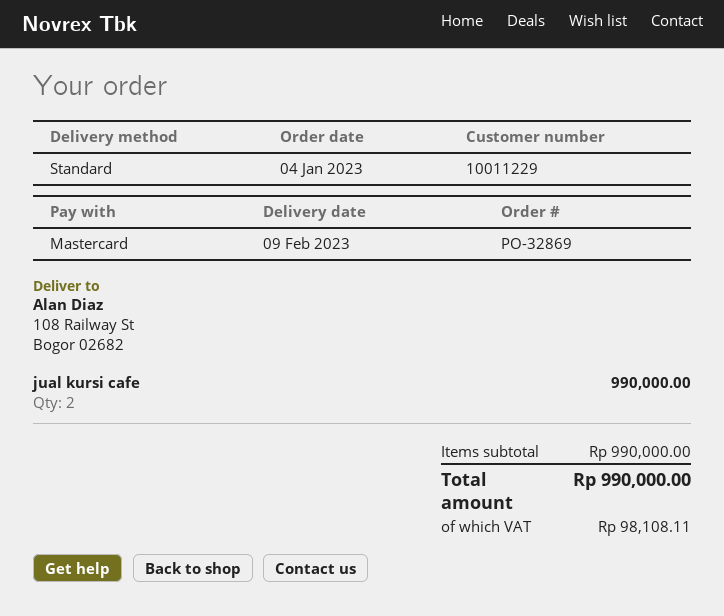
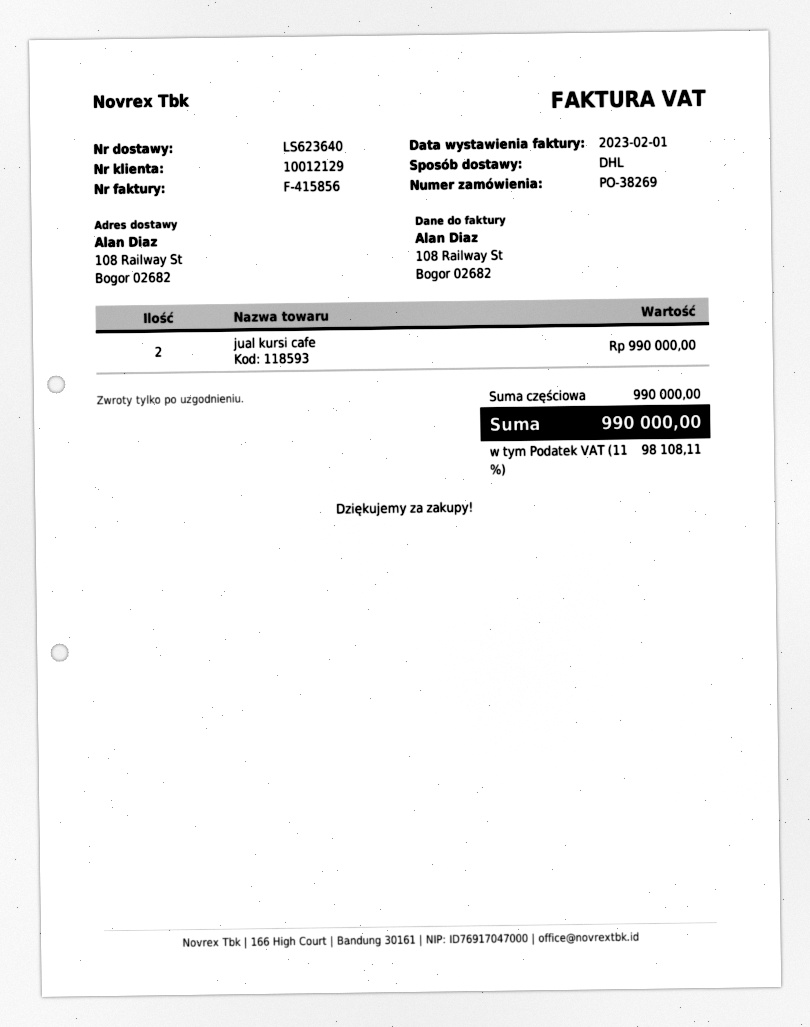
order number: PO-32869 -> PO-38269
customer number: 10011229 -> 10012129
shipping method: standard -> DHL

